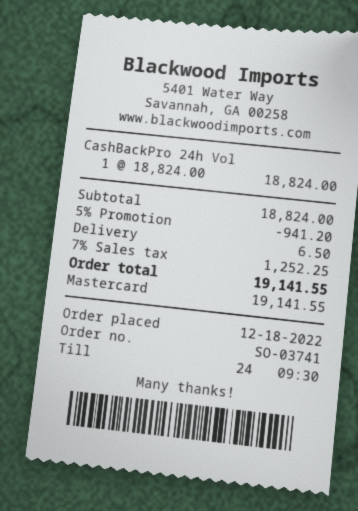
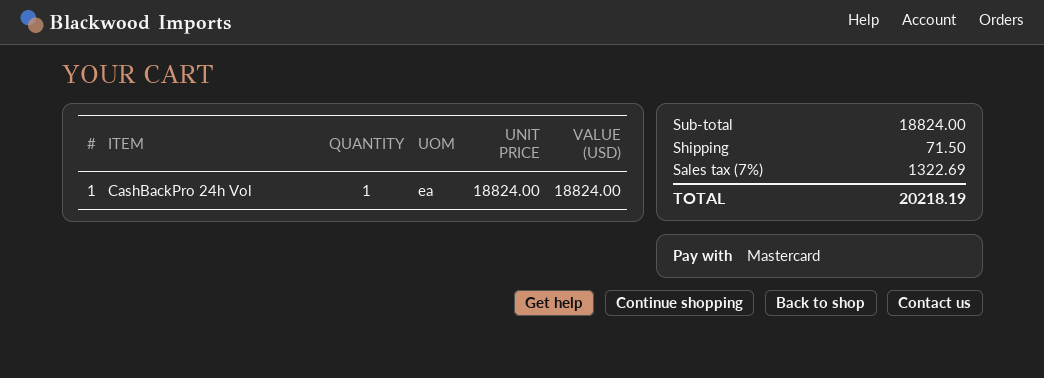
discount: 5% = 941.20 -> none
shipping: 6.50 -> 71.50
tax: 7% = 1252.25 -> 7% = 1322.69
total: 19141.55 -> 20218.19

